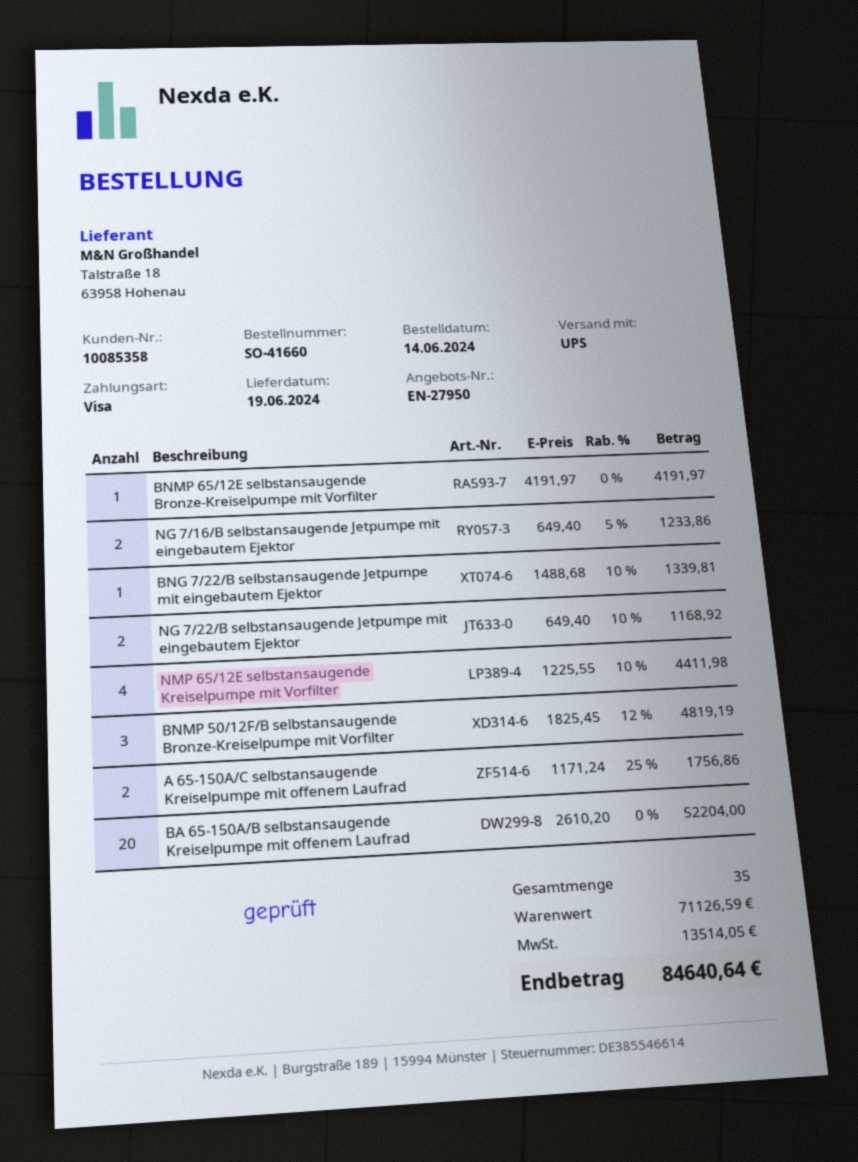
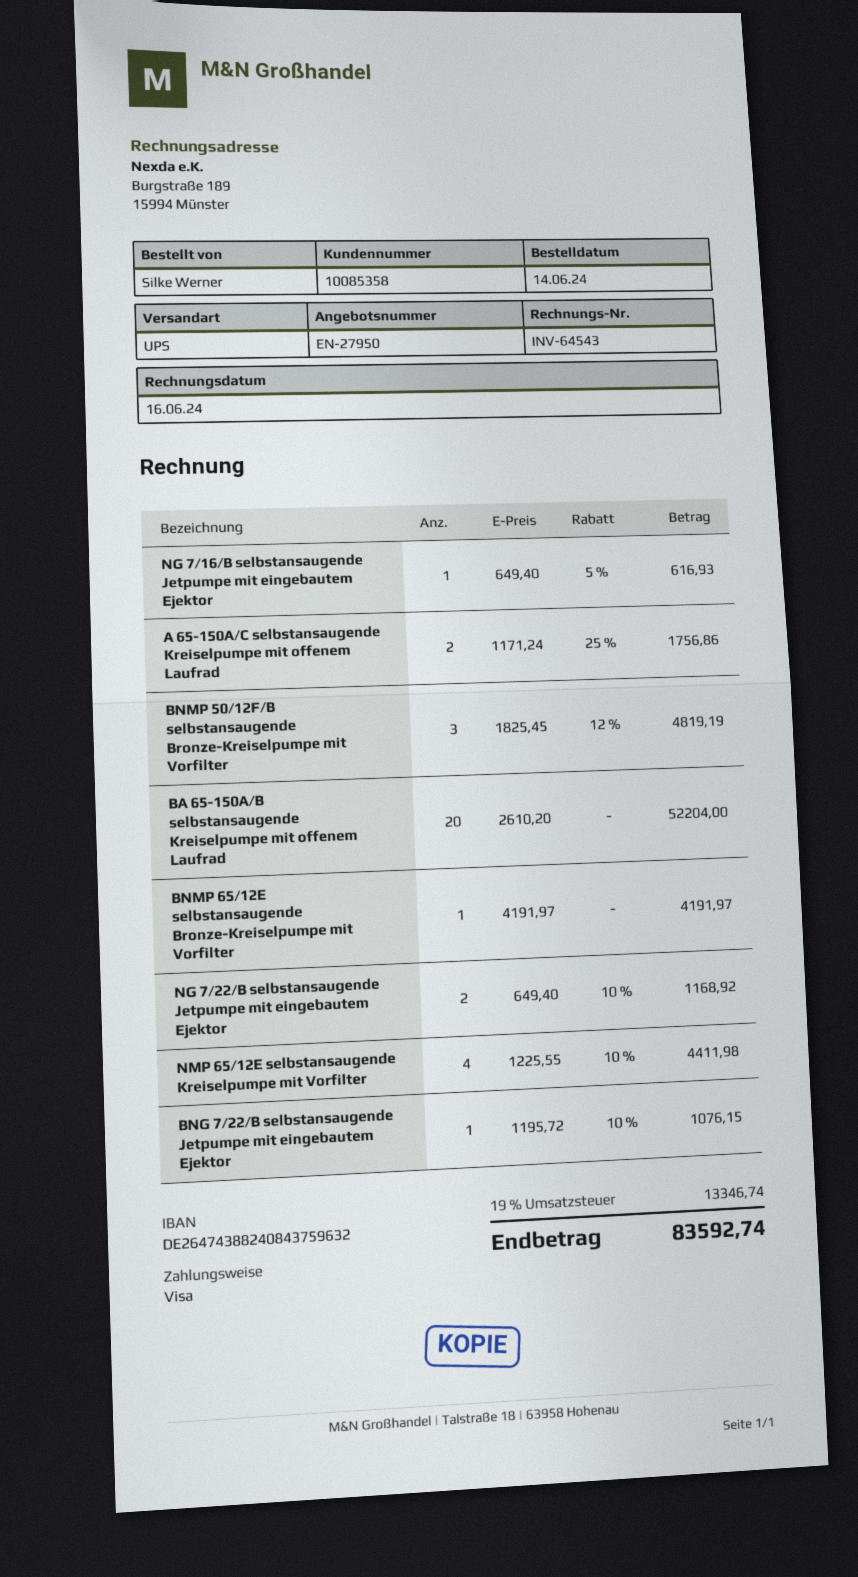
NG 7/16/B selbstansaugende Jetpumpe mit eingebautem Ejektor: 2 x 649.40 - 5% = 1233.86 -> 1 x 649.40 - 5% = 616.93
BNG 7/22/B selbstansaugende Jetpumpe mit eingebautem Ejektor: 1 x 1488.68 - 10% = 1339.81 -> 1 x 1195.72 - 10% = 1076.15
tax: 13514.05 -> 13346.74
total: 84640.64 -> 83592.74

